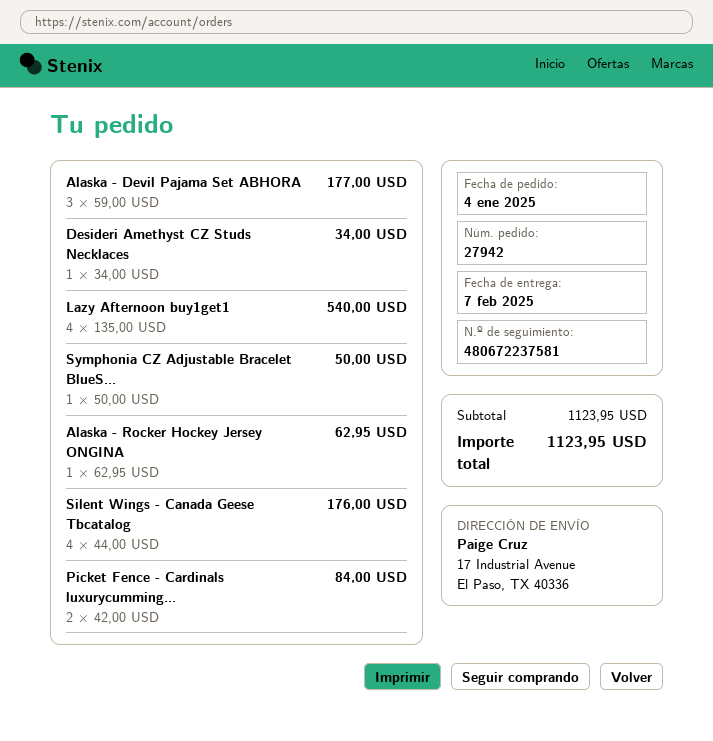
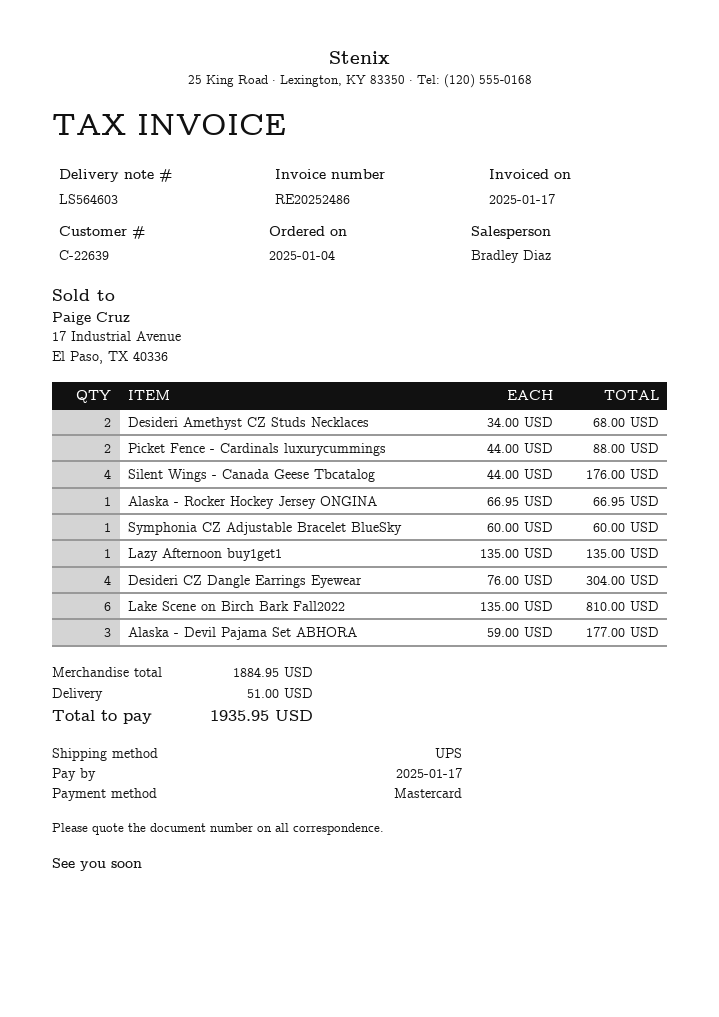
Desideri Amethyst CZ Studs Necklaces: 1 x 34.00 = 34.00 -> 2 x 34.00 = 68.00
Lazy Afternoon buy1get1: 4 x 135.00 = 540.00 -> 1 x 135.00 = 135.00
Symphonia CZ Adjustable Bracelet BlueS...: 1 x 50.00 = 50.00 -> 1 x 60.00 = 60.00
Alaska - Rocker Hockey Jersey ONGINA: 1 x 62.95 = 62.95 -> 1 x 66.95 = 66.95
Picket Fence - Cardinals luxurycumming...: 2 x 42.00 = 84.00 -> 2 x 44.00 = 88.00
Desideri CZ Dangle Earrings Eyewear: none -> 4 x 76.00 = 304.00
Lake Scene on Birch Bark Fall2022: none -> 6 x 135.00 = 810.00
subtotal: 1123.95 -> 1884.95
shipping: none -> 51.00
total: 1123.95 -> 1935.95

